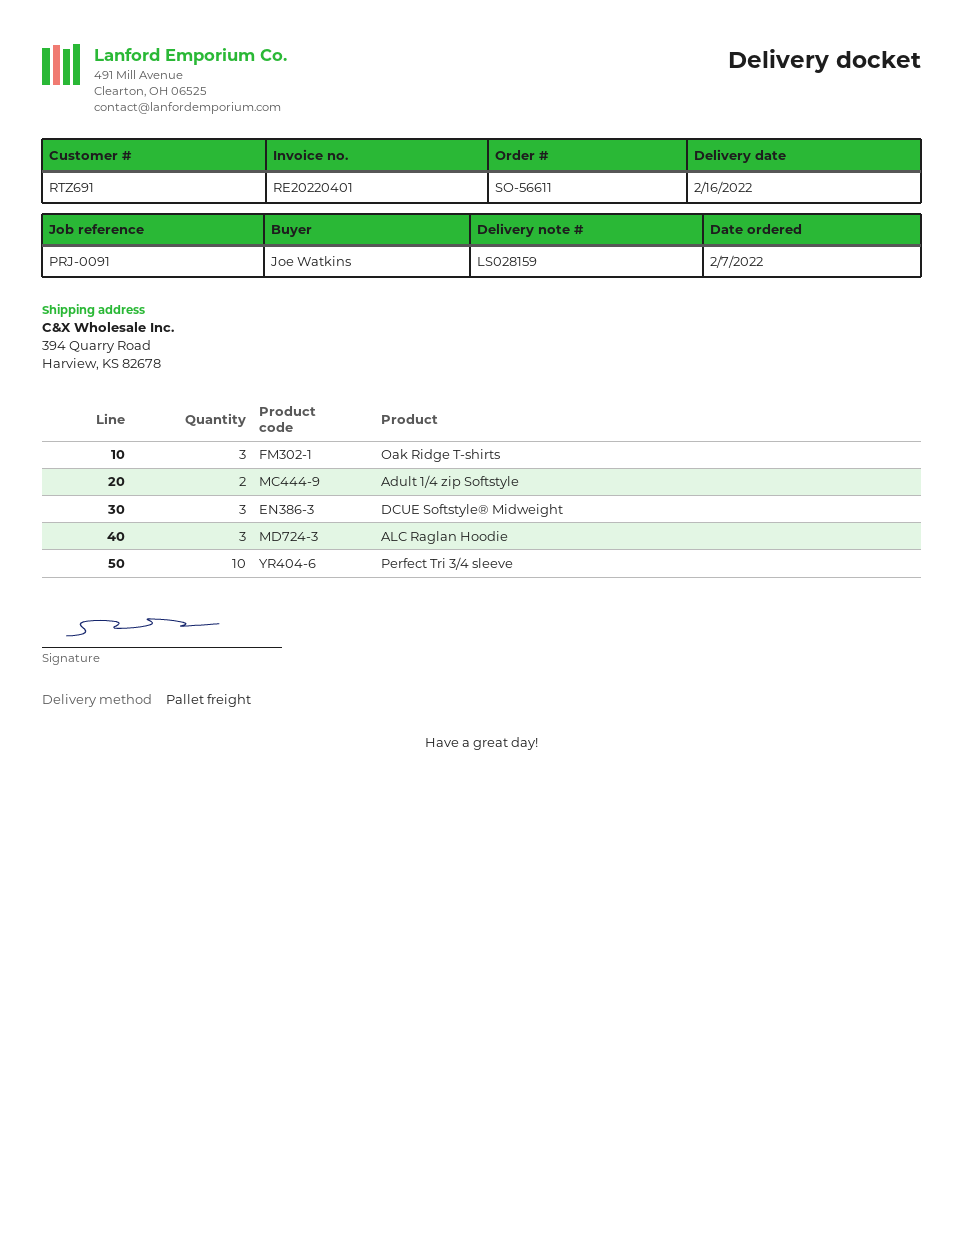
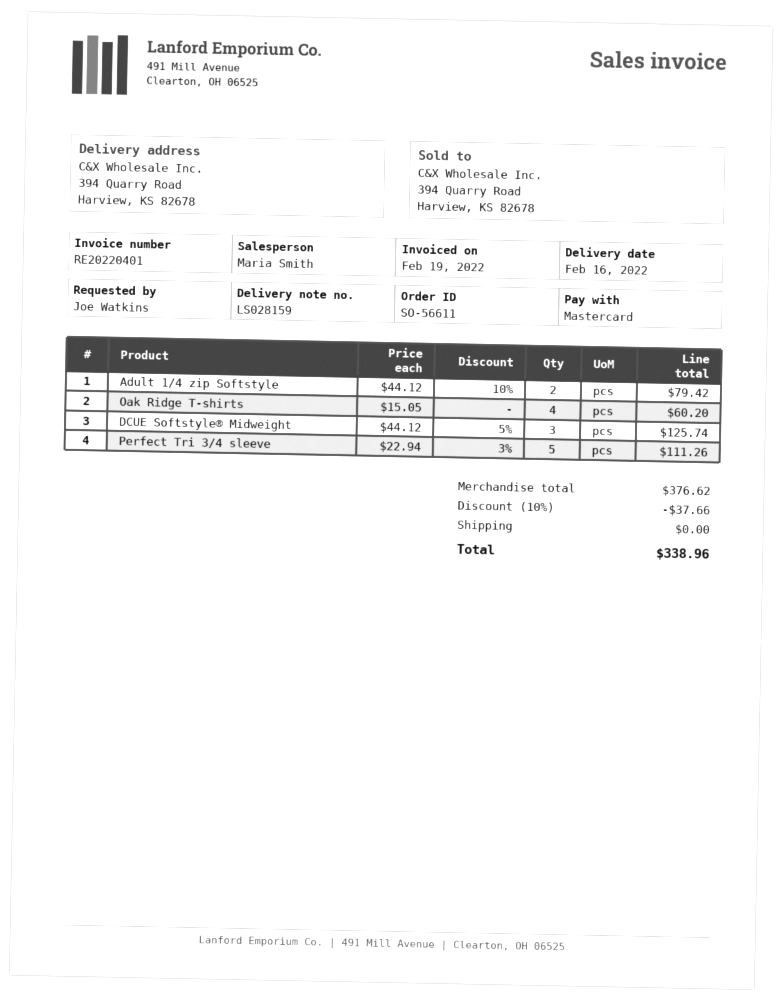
Oak Ridge T-shirts: 3 -> 4
ALC Raglan Hoodie: 3 -> none
Perfect Tri 3/4 sleeve: 10 -> 5

